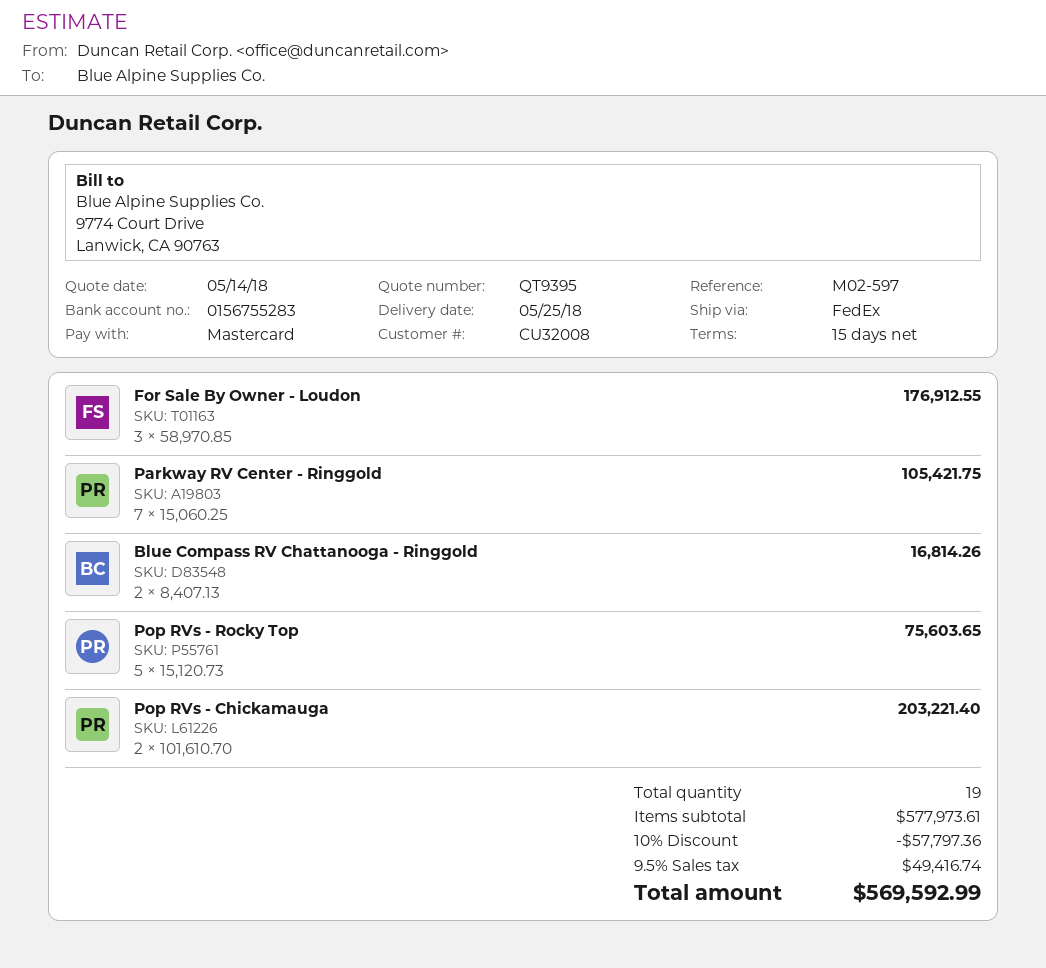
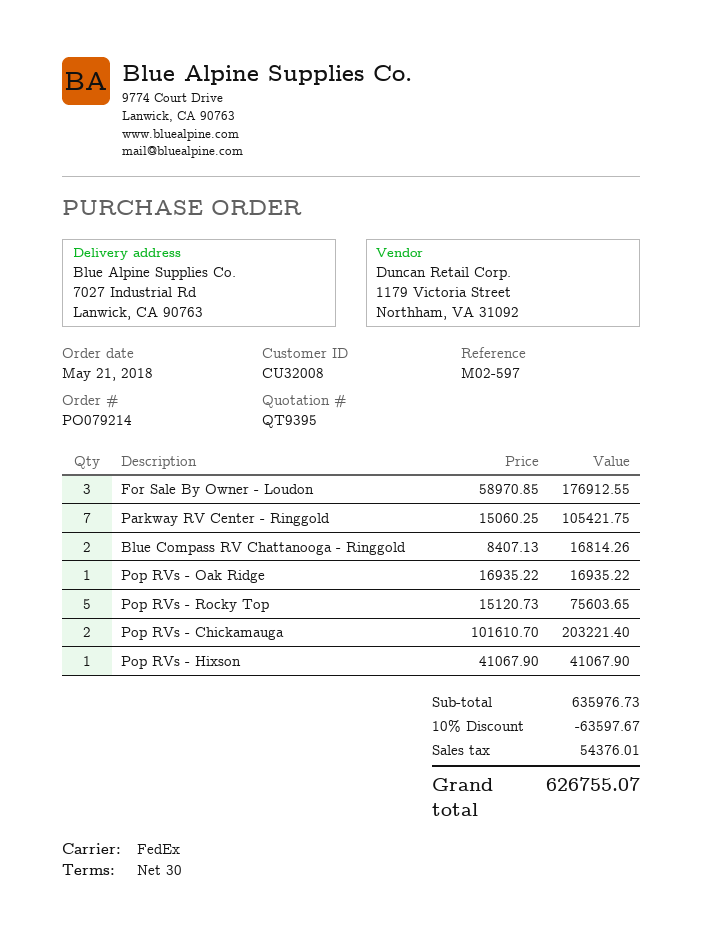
payment terms: 15 days -> 30 days
Pop RVs - Oak Ridge: none -> 1 x 16935.22 = 16935.22
Pop RVs - Hixson: none -> 1 x 41067.90 = 41067.90
subtotal: 577973.61 -> 635976.73
discount: 10% = 57797.36 -> 10% = 63597.67
tax: 49416.74 -> 54376.01
total: 569592.99 -> 626755.07

